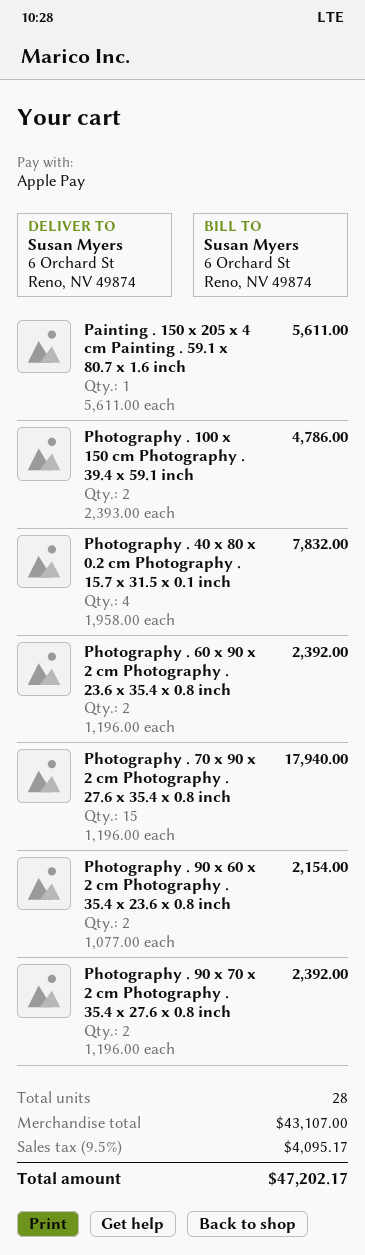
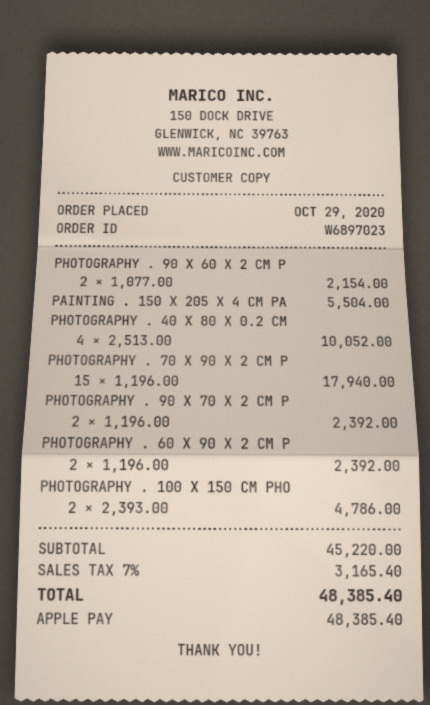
Painting . 150 x 205 x 4 cm Painting . 59.1 x 80.7 x 1.6 inch: 1 x 5611.00 = 5611.00 -> 1 x 5504.00 = 5504.00
Photography . 40 x 80 x 0.2 cm Photography . 15.7 x 31.5 x 0.1 inch: 4 x 1958.00 = 7832.00 -> 4 x 2513.00 = 10052.00
subtotal: 43107.00 -> 45220.00
tax: 9.5% = 4095.17 -> 7% = 3165.40
total: 47202.17 -> 48385.40

